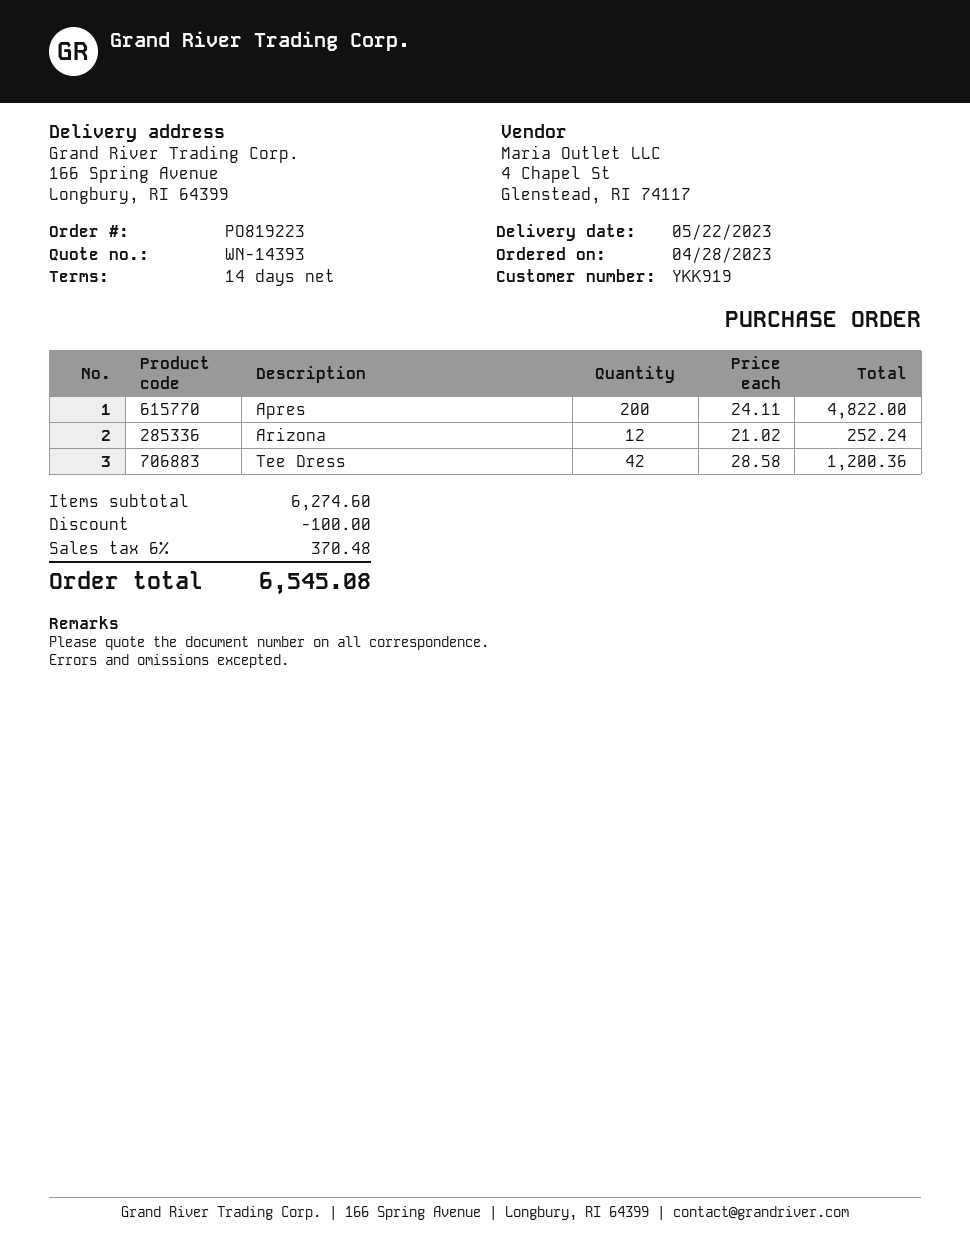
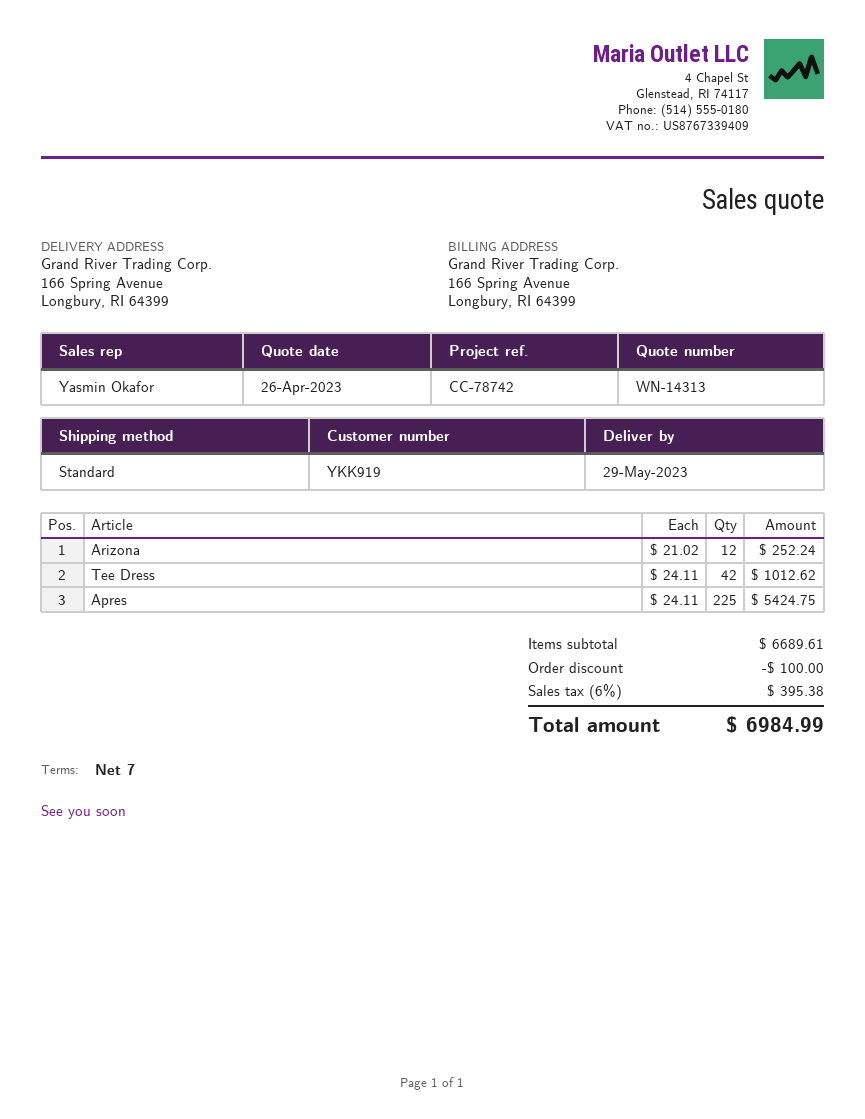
quote number: WN-14393 -> WN-14313
delivery date: 2023-05-22 -> 2023-05-29
payment terms: 14 days -> 7 days
Apres: 200 x 24.11 = 4822.00 -> 225 x 24.11 = 5424.75
Tee Dress: 42 x 28.58 = 1200.36 -> 42 x 24.11 = 1012.62
subtotal: 6274.60 -> 6689.61
tax: 6% = 370.48 -> 6% = 395.38
total: 6545.08 -> 6984.99

